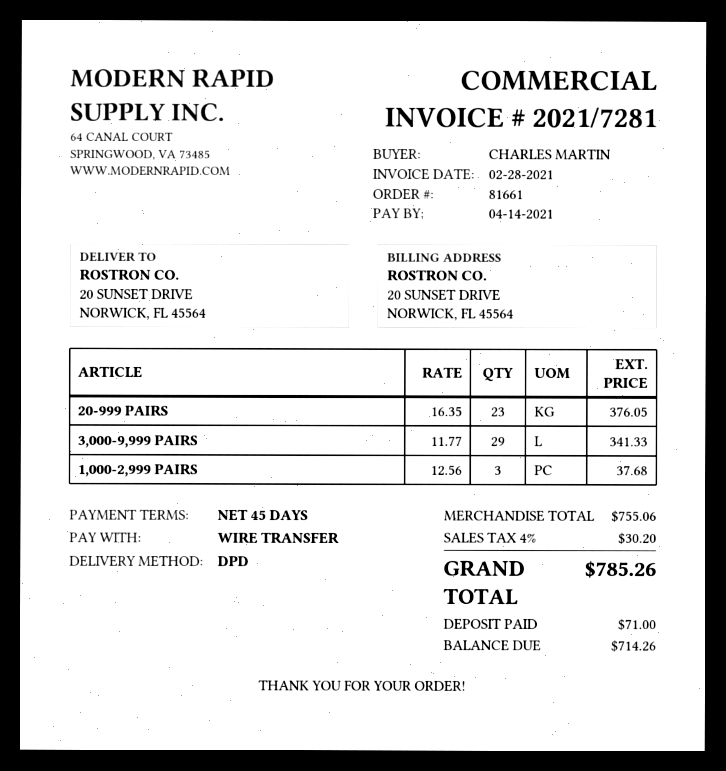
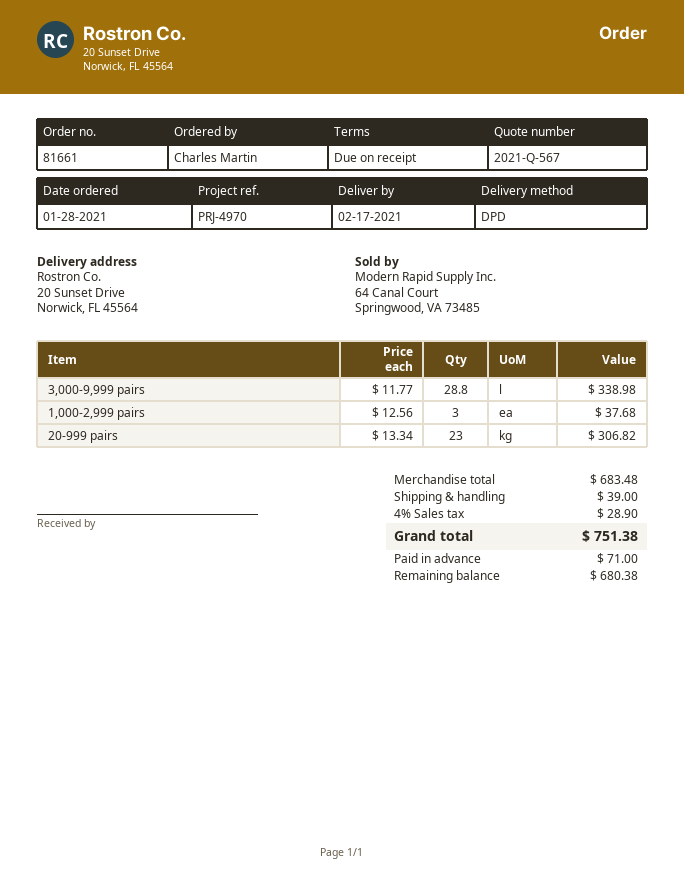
payment terms: 45 days -> on receipt
20-999 PAIRS: 23 x 16.35 = 376.05 -> 23 x 13.34 = 306.82
3,000-9,999 PAIRS: 29 x 11.77 = 341.33 -> 28.8 x 11.77 = 338.98
subtotal: 755.06 -> 683.48
shipping: none -> 39.00
tax: 4% = 30.20 -> 4% = 28.90
total: 785.26 -> 751.38
balance: 714.26 -> 680.38

